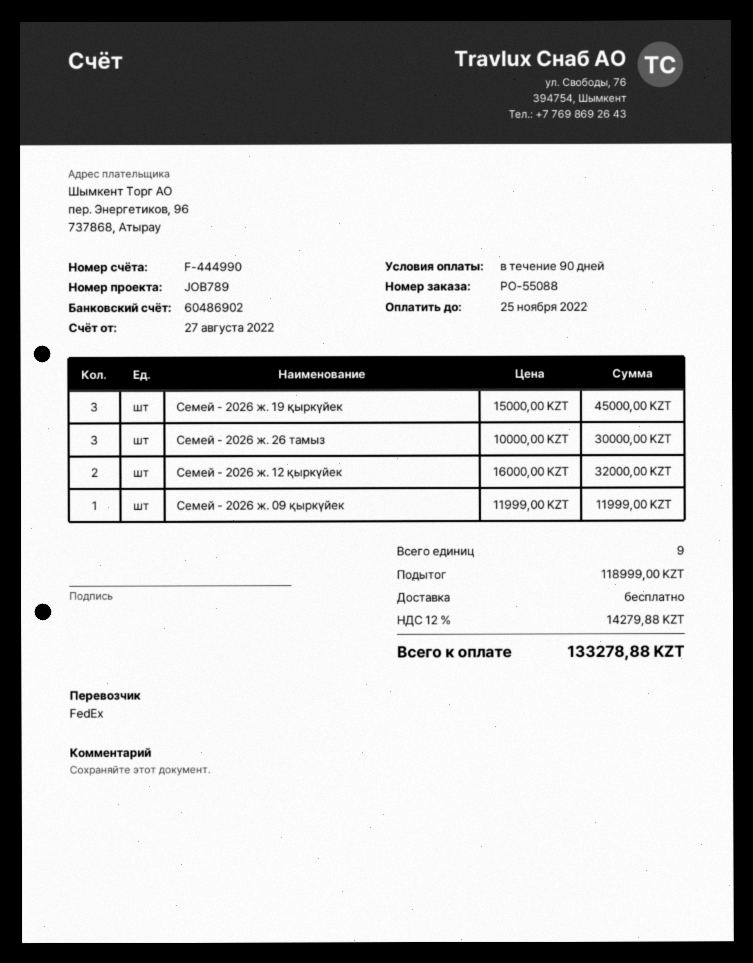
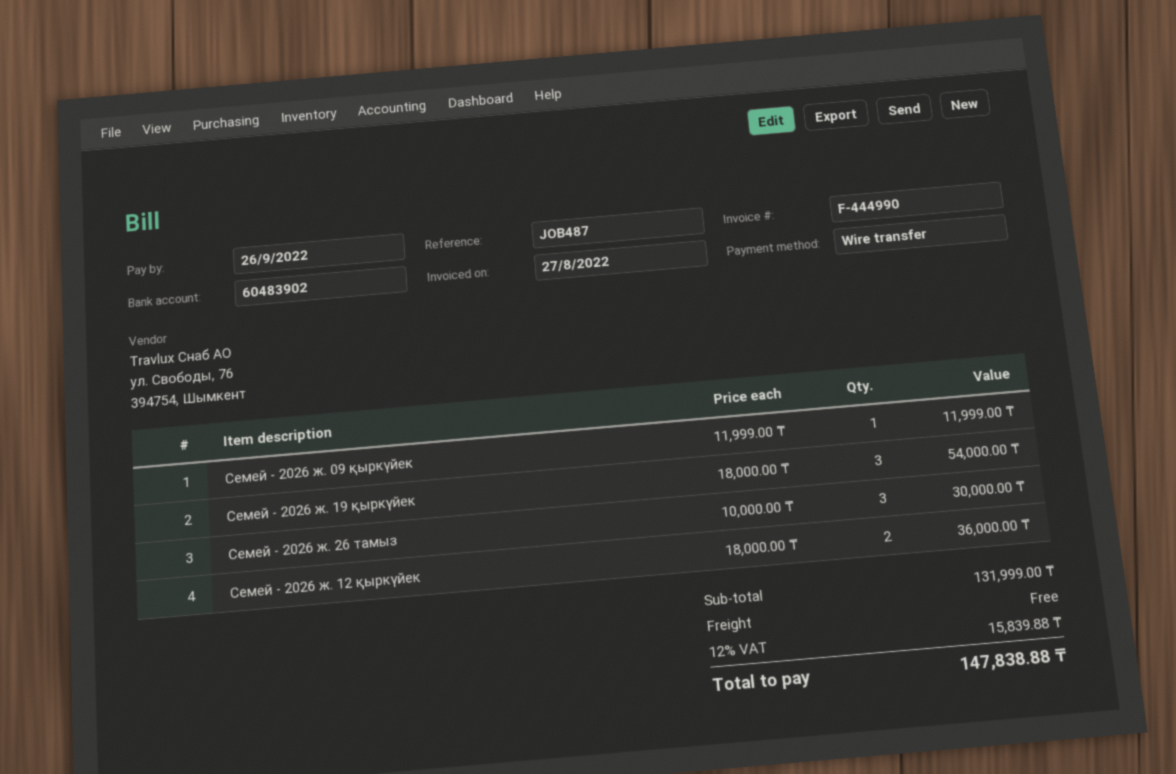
due date: 2022-11-25 -> 2022-09-26
reference: JOB789 -> JOB487
bank account: 60486902 -> 60483902
Семей - 2026 ж. 19 қыркүйек: 3 x 15000.00 = 45000.00 -> 3 x 18000.00 = 54000.00
Семей - 2026 ж. 12 қыркүйек: 2 x 16000.00 = 32000.00 -> 2 x 18000.00 = 36000.00
subtotal: 118999.00 -> 131999.00
tax: 12% = 14279.88 -> 12% = 15839.88
total: 133278.88 -> 147838.88

